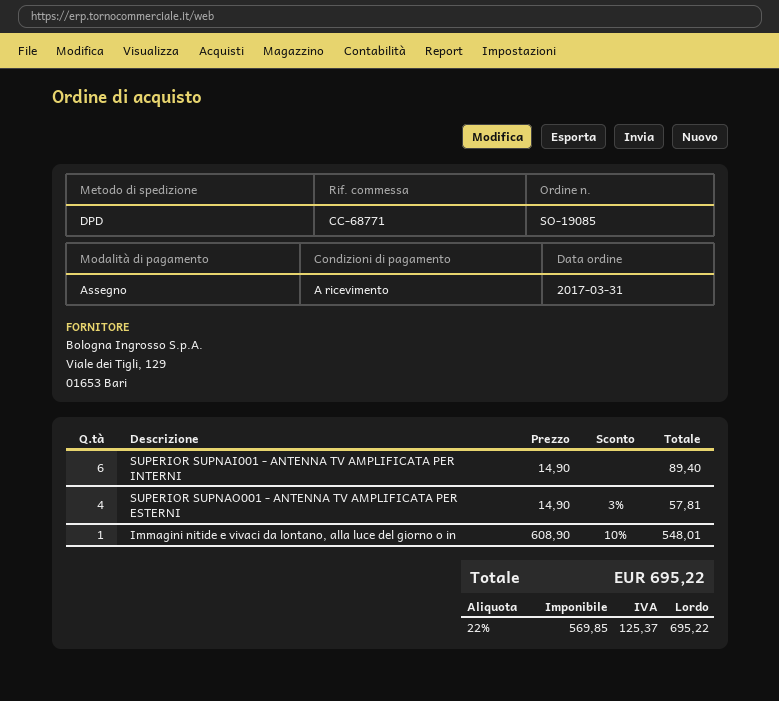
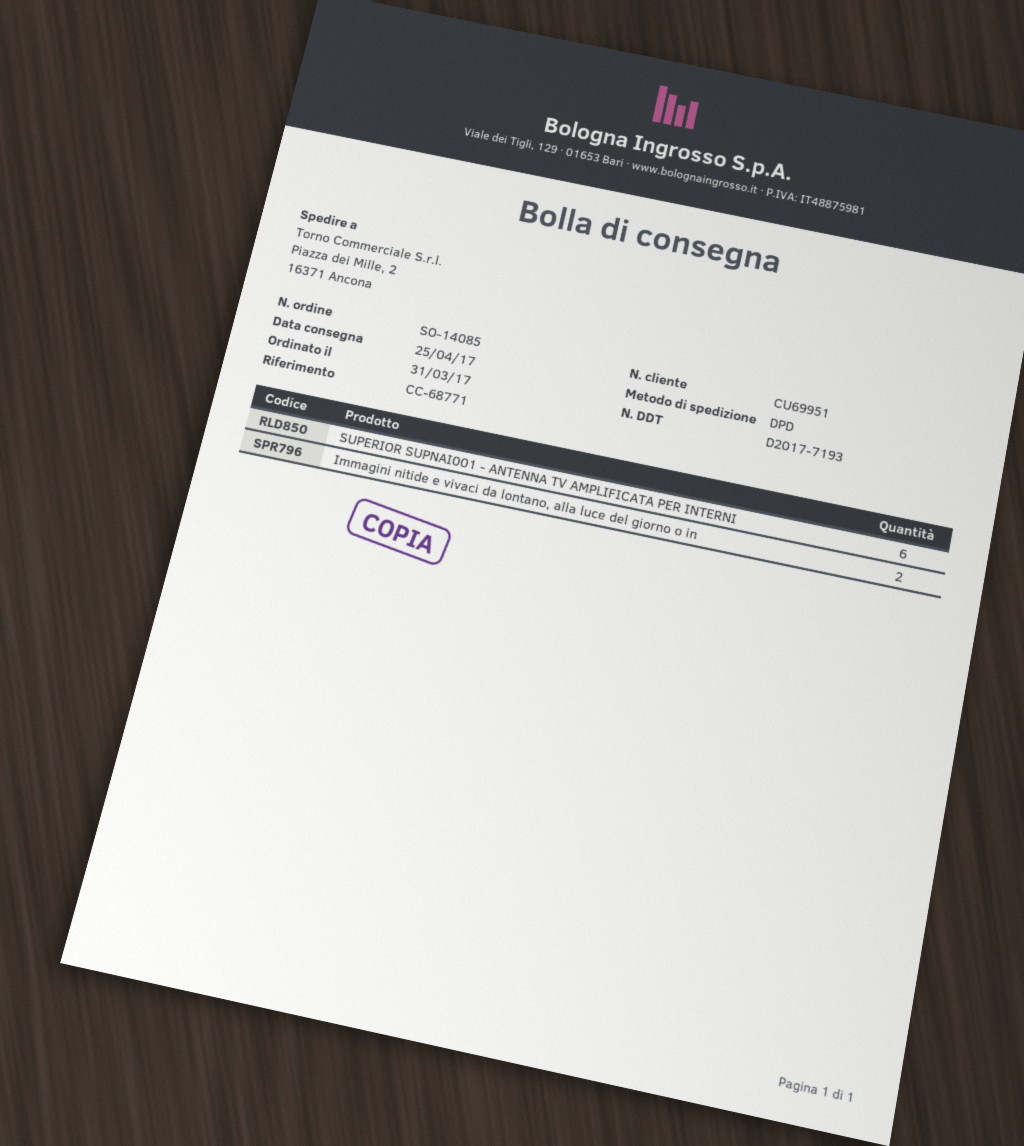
order number: SO-19085 -> SO-14085
SUPERIOR SUPNAO001 - ANTENNA TV AMPLIFICATA PER ESTERNI: 4 -> none
Immagini nitide e vivaci da lontano, alla luce del giorno o in: 1 -> 2

